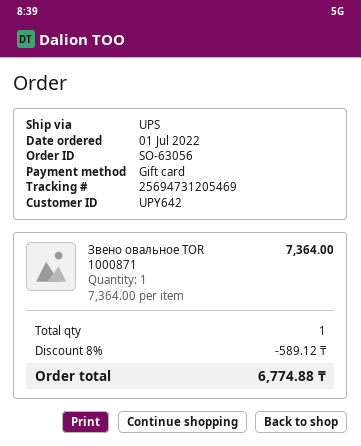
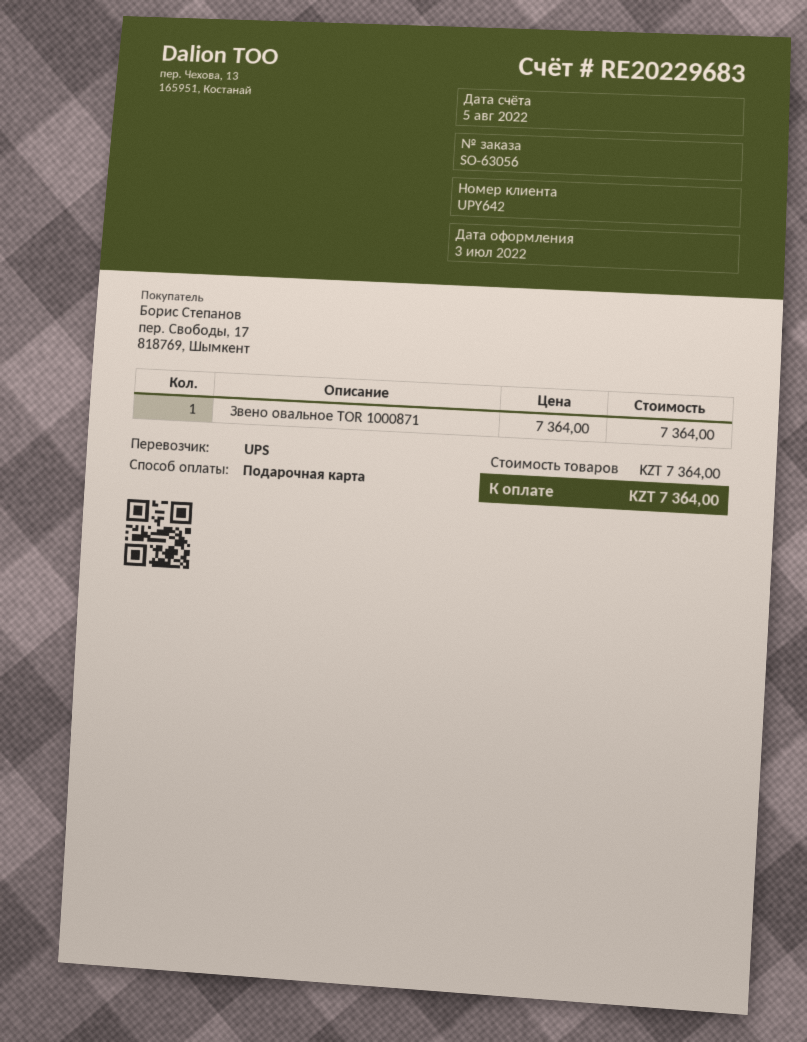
order date: 2022-07-01 -> 2022-07-03
discount: 8% = 589.12 -> none
total: 6774.88 -> 7364.00

